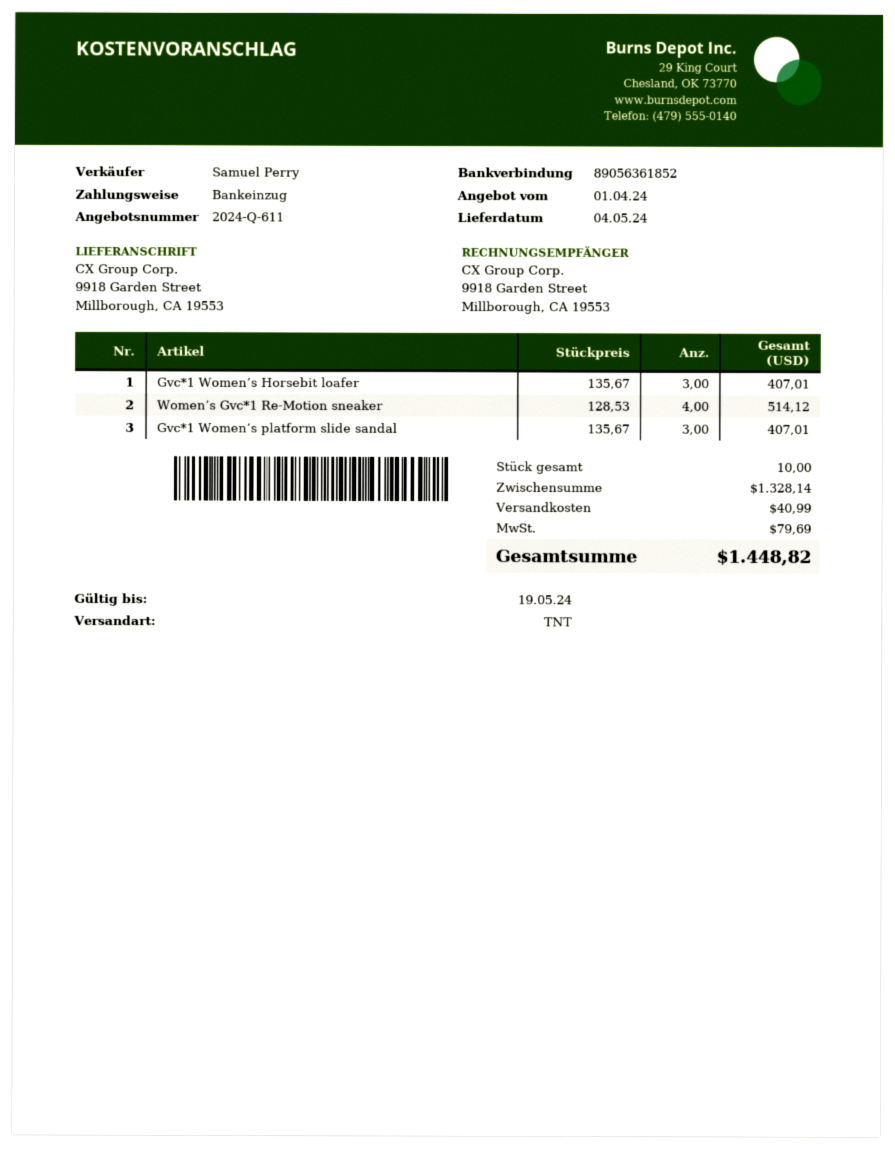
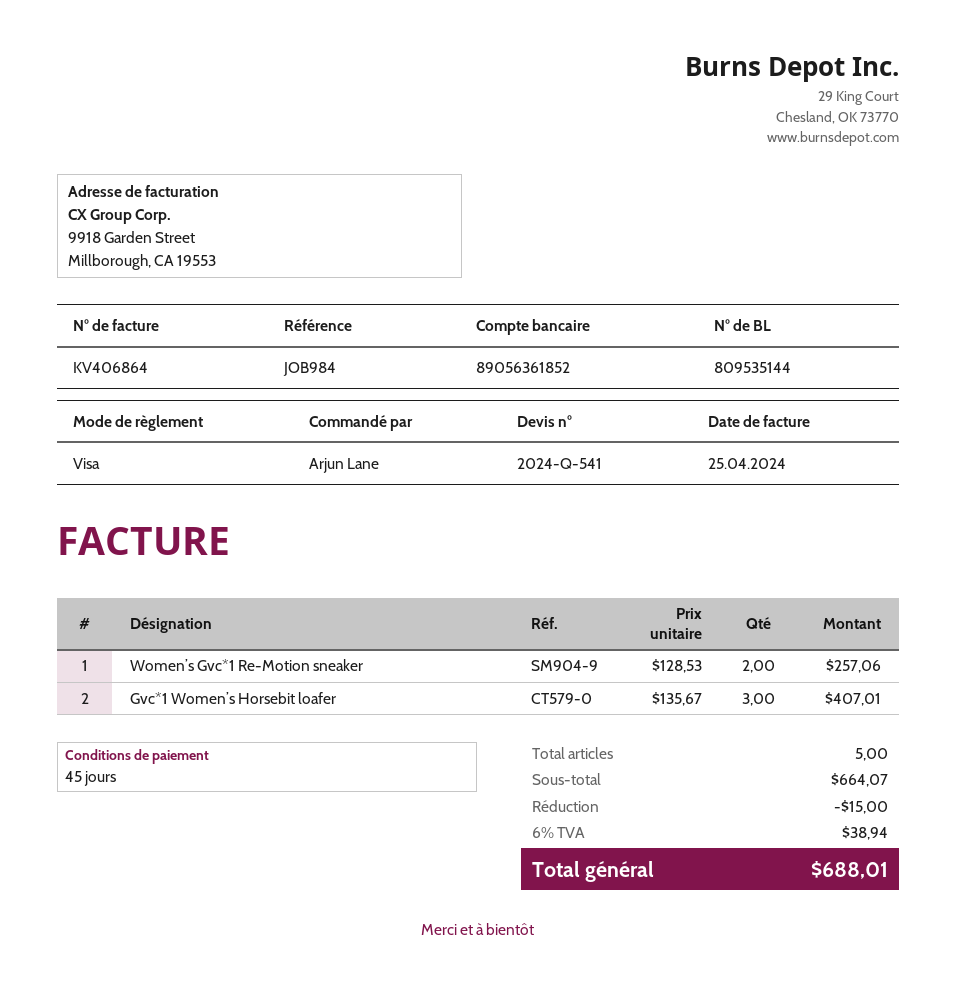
quote number: 2024-Q-611 -> 2024-Q-541
payment method: direct debit -> Visa
Women’s Gvc*1 Re-Motion sneaker: 4 x 128.53 = 514.12 -> 2 x 128.53 = 257.06
Gvc*1 Women’s platform slide sandal: 3 x 135.67 = 407.01 -> none
total quantity: 10 -> 5
subtotal: 1328.14 -> 664.07
discount: none -> 15.00
shipping: 40.99 -> none
tax: 79.69 -> 38.94
total: 1448.82 -> 688.01

